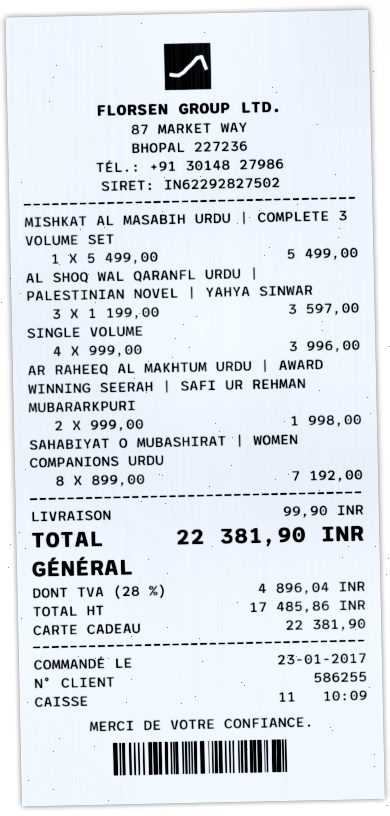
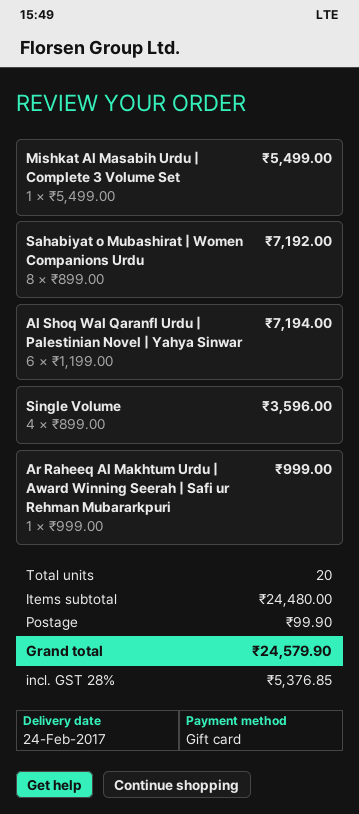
AL SHOQ WAL QARANFL URDU | PALESTINIAN NOVEL | YAHYA SINWAR: 3 x 1199.00 = 3597.00 -> 6 x 1199.00 = 7194.00
SINGLE VOLUME: 4 x 999.00 = 3996.00 -> 4 x 899.00 = 3596.00
AR RAHEEQ AL MAKHTUM URDU | AWARD WINNING SEERAH | SAFI UR REHMAN MUBARARKPURI: 2 x 999.00 = 1998.00 -> 1 x 999.00 = 999.00
tax: 28% = 4896.04 -> 28% = 5376.85
total: 22381.90 -> 24579.90

